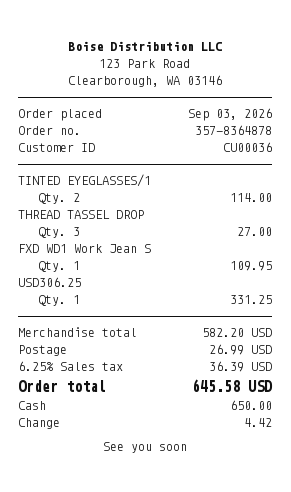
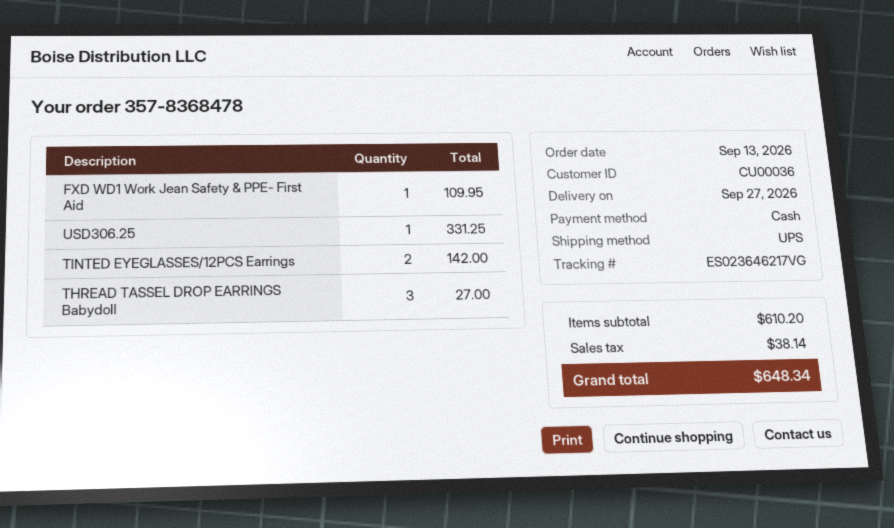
order number: 357-8364878 -> 357-8368478
order date: 2026-09-03 -> 2026-09-13
TINTED EYEGLASSES/1: 2 for 114.00 -> 2 for 142.00
subtotal: 582.20 -> 610.20
shipping: 26.99 -> none
tax: 36.39 -> 38.14
total: 645.58 -> 648.34

